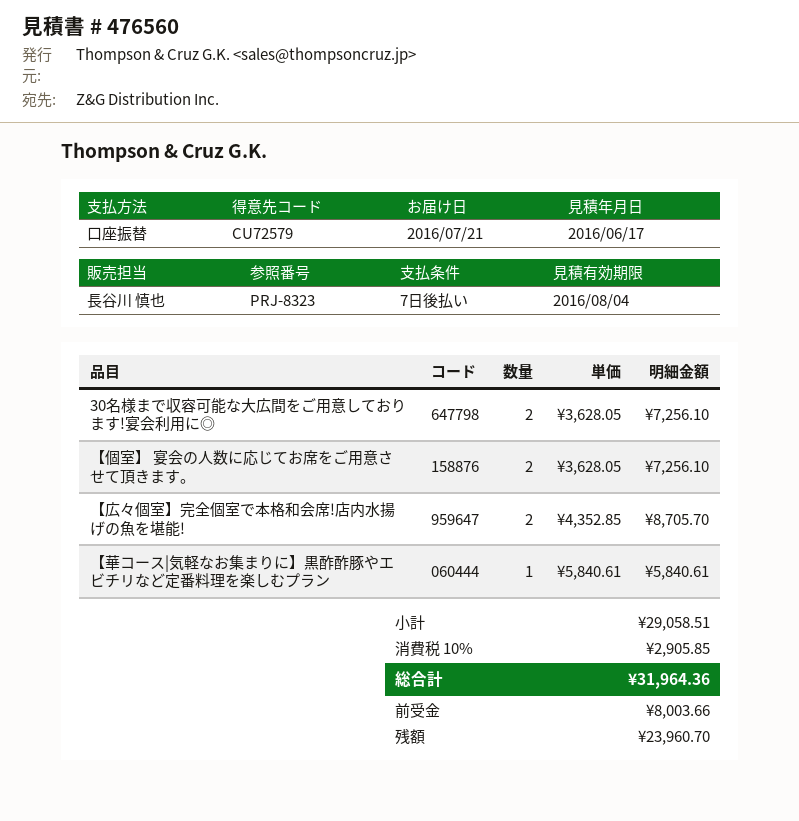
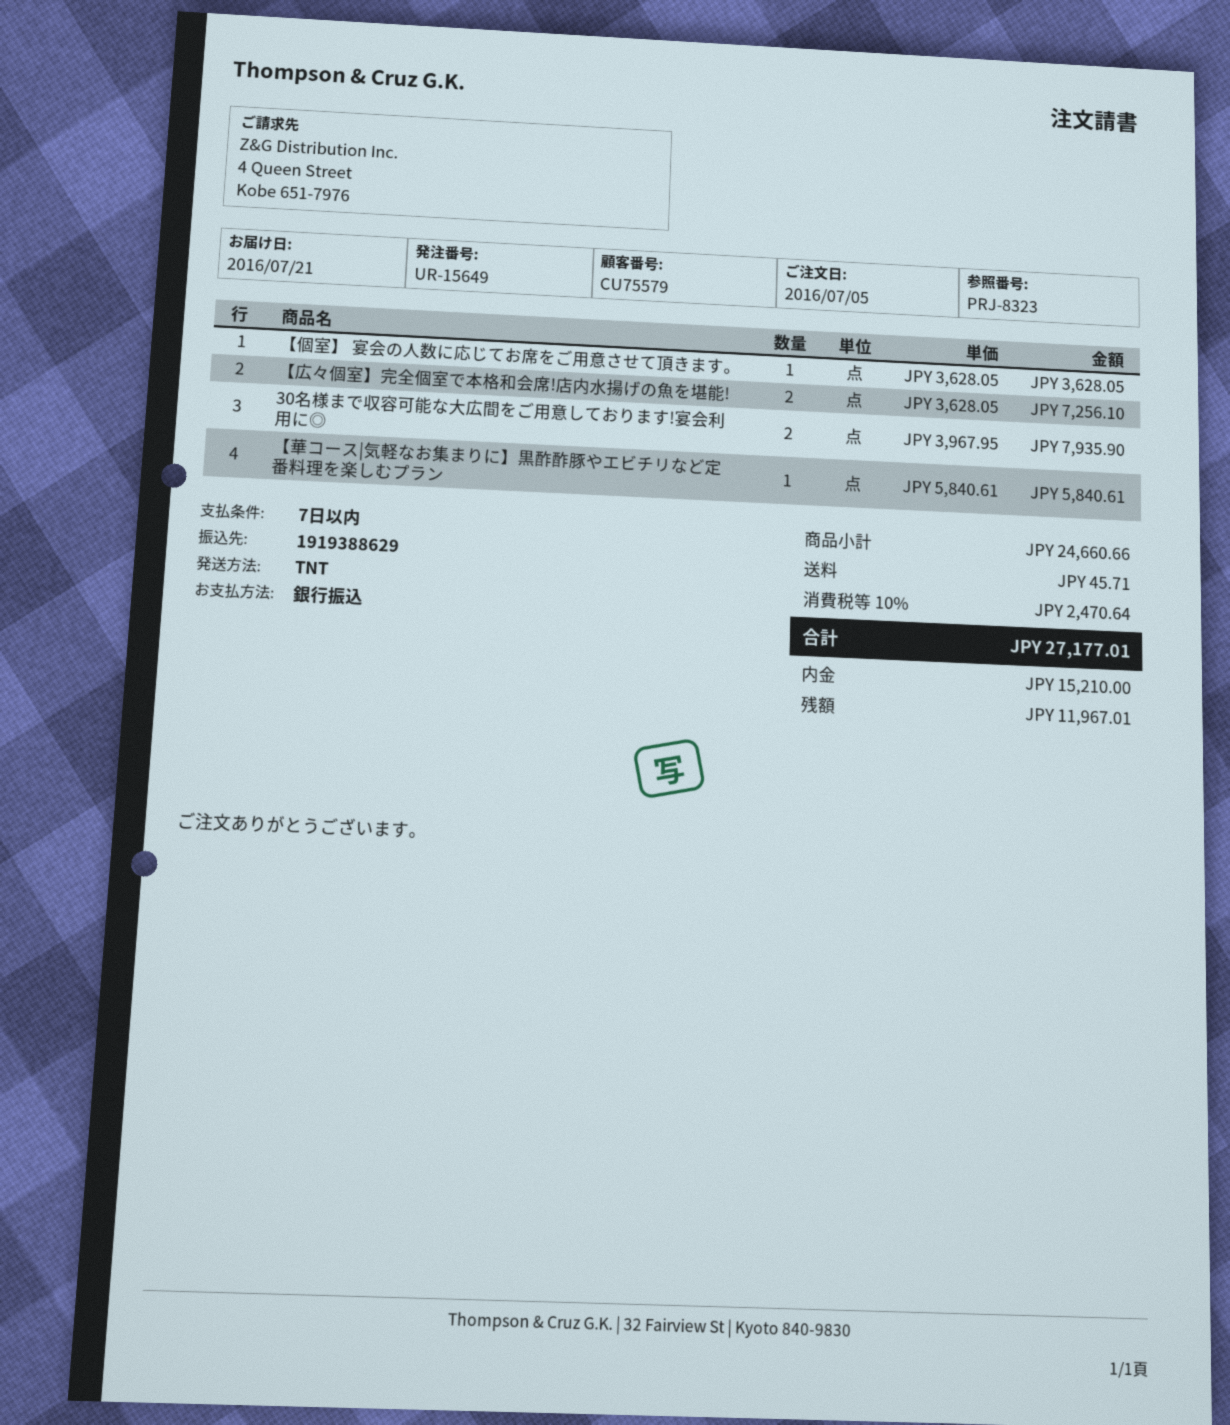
customer number: CU72579 -> CU75579
payment method: direct debit -> bank transfer
30名様まで収容可能な大広間をご用意しております!宴会利用に◎: 2 x 3628.05 = 7256.10 -> 2 x 3967.95 = 7935.90
【個室】 宴会の人数に応じてお席をご用意させて頂きます。: 2 x 3628.05 = 7256.10 -> 1 x 3628.05 = 3628.05
【広々個室】完全個室で本格和会席!店内水揚げの魚を堪能!: 2 x 4352.85 = 8705.70 -> 2 x 3628.05 = 7256.10
subtotal: 29058.51 -> 24660.66
shipping: none -> 45.71
tax: 10% = 2905.85 -> 10% = 2470.64
total: 31964.36 -> 27177.01
deposit: 8003.66 -> 15210.00
balance: 23960.70 -> 11967.01

